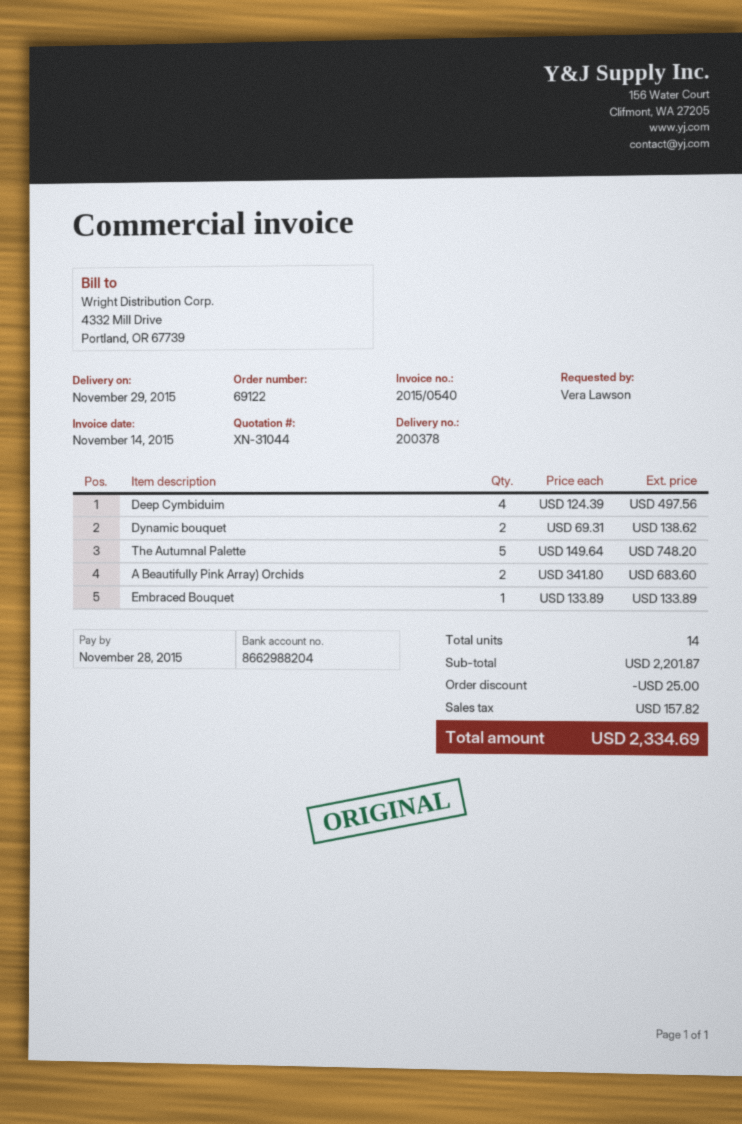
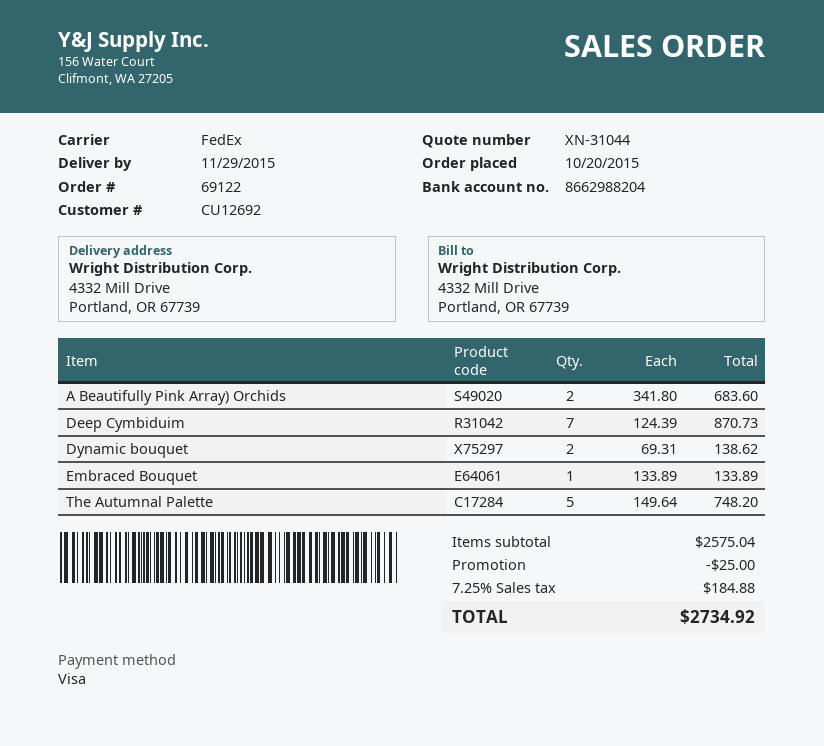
Deep Cymbiduim: 4 x 124.39 = 497.56 -> 7 x 124.39 = 870.73
subtotal: 2201.87 -> 2575.04
tax: 157.82 -> 184.88
total: 2334.69 -> 2734.92

